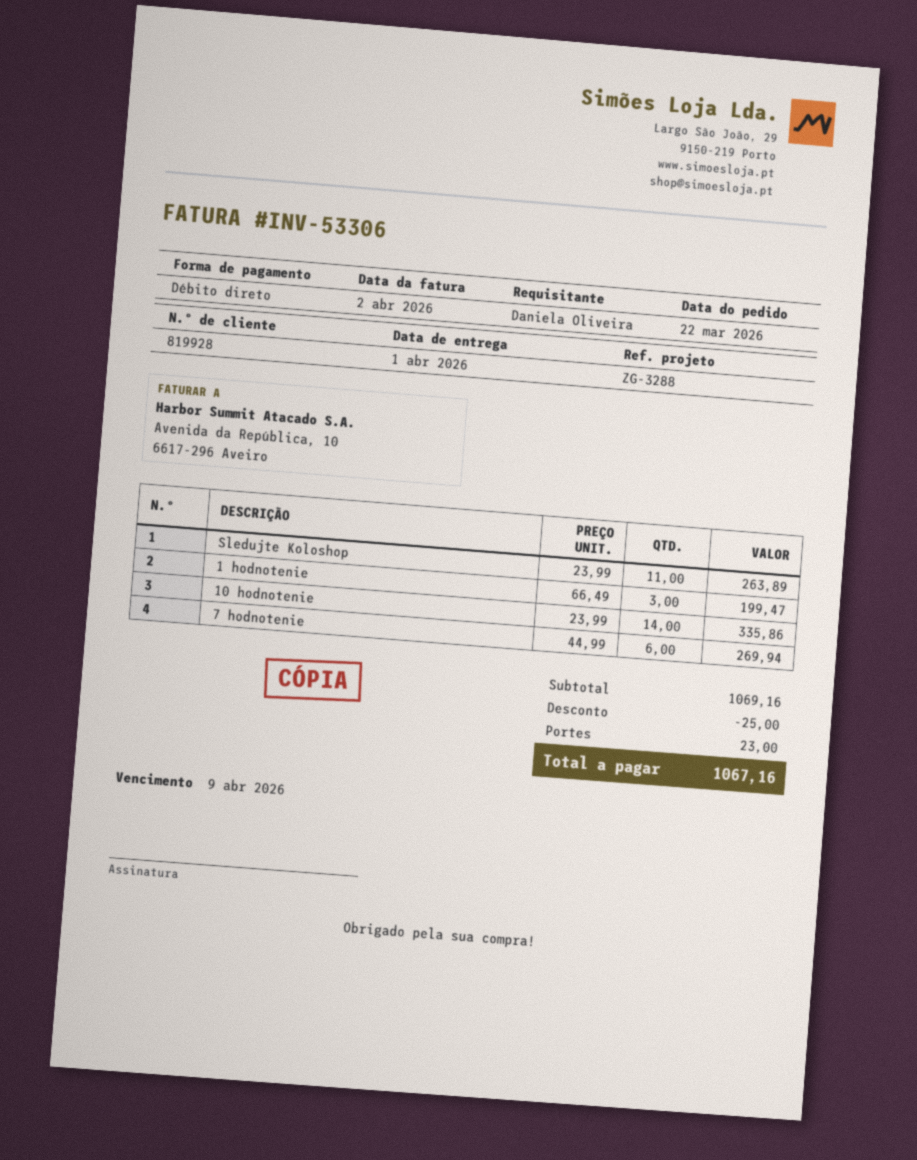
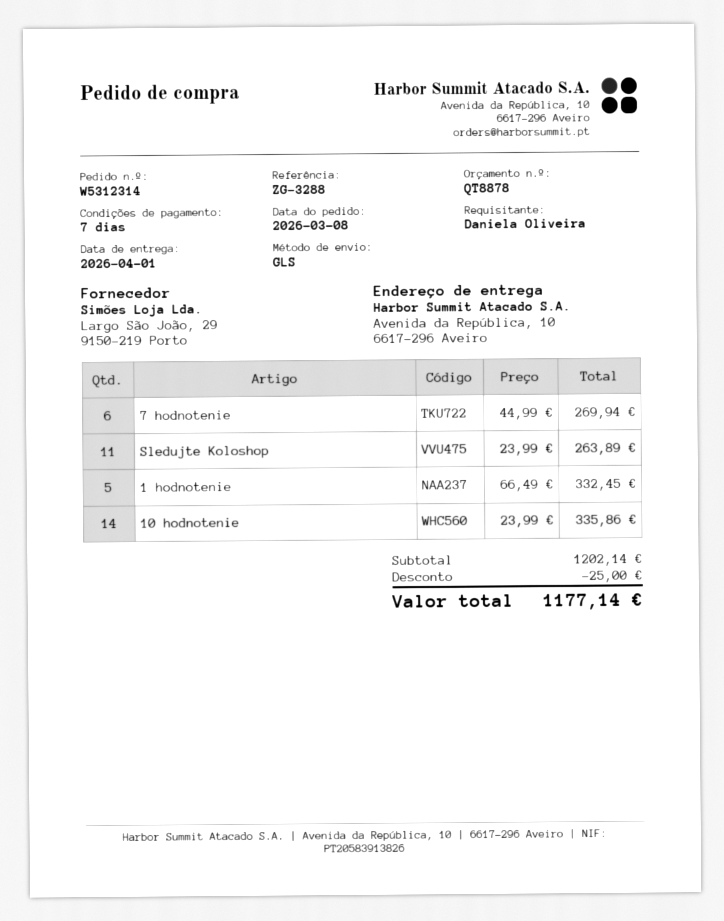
order date: 2026-03-22 -> 2026-03-08
1 hodnotenie: 3 x 66.49 = 199.47 -> 5 x 66.49 = 332.45
subtotal: 1069.16 -> 1202.14
shipping: 23.00 -> none
total: 1067.16 -> 1177.14

